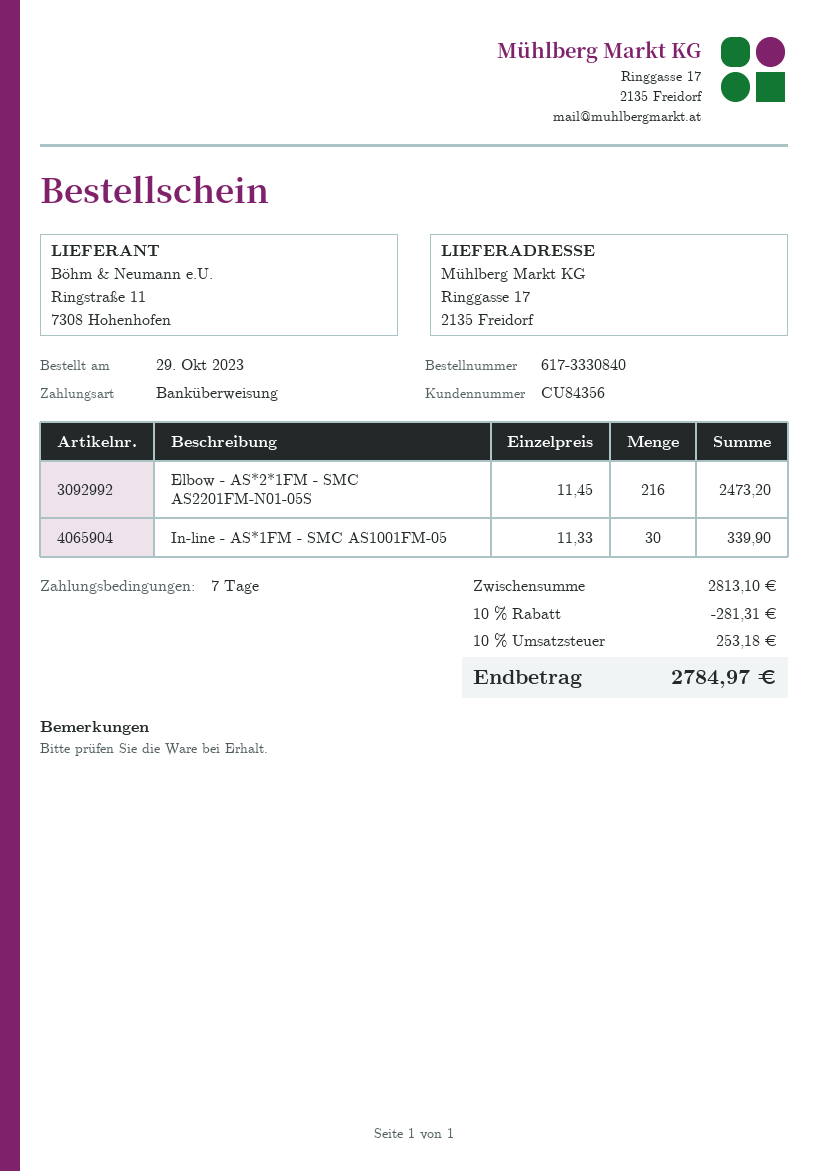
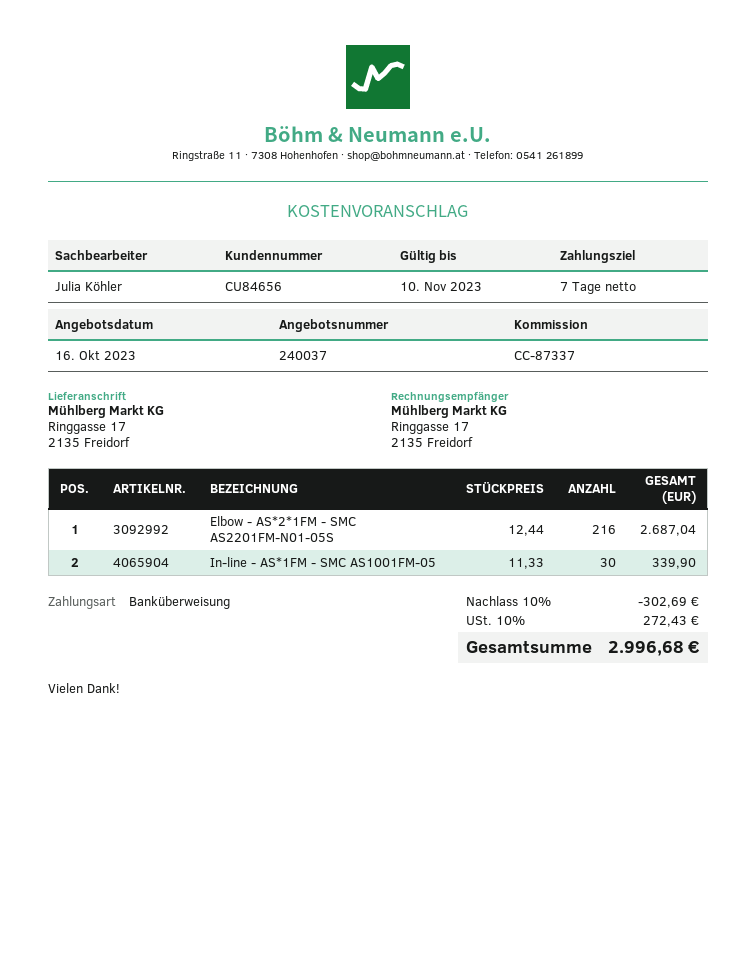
customer number: CU84356 -> CU84656
Elbow - AS*2*1FM - SMC AS2201FM-N01-05S: 216 x 11.45 = 2473.20 -> 216 x 12.44 = 2687.04
discount: 10% = 281.31 -> 10% = 302.69
tax: 10% = 253.18 -> 10% = 272.43
total: 2784.97 -> 2996.68

